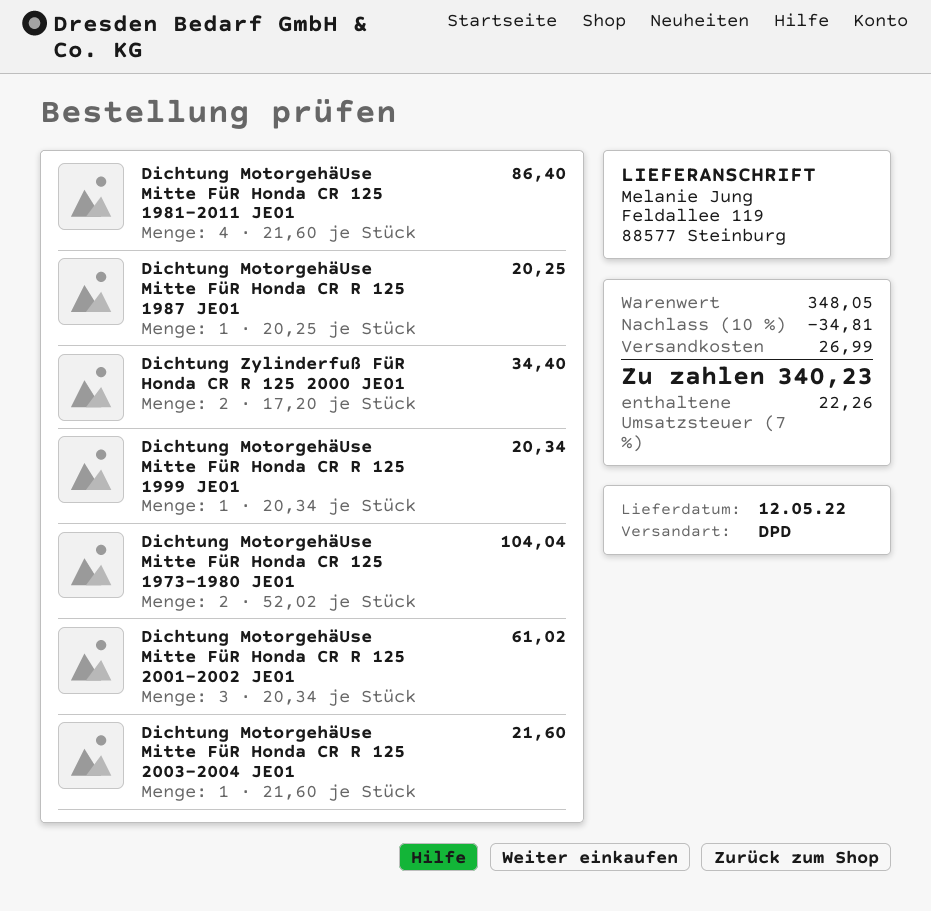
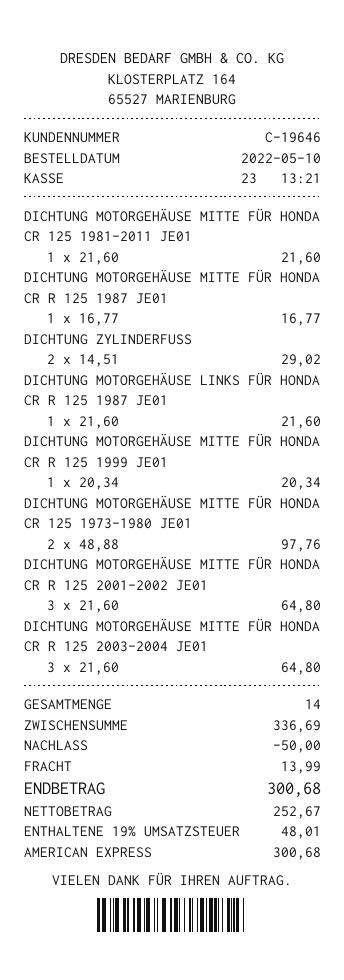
Dichtung MotorgehäUse Mitte FüR Honda CR 125 1981-2011 JE01: 4 x 21.60 = 86.40 -> 1 x 21.60 = 21.60
Dichtung MotorgehäUse Mitte FüR Honda CR R 125 1987 JE01: 1 x 20.25 = 20.25 -> 1 x 16.77 = 16.77
Dichtung Zylinderfuß FüR Honda CR R 125 2000 JE01: 2 x 17.20 = 34.40 -> 2 x 14.51 = 29.02
Dichtung MotorgehäUse Mitte FüR Honda CR 125 1973-1980 JE01: 2 x 52.02 = 104.04 -> 2 x 48.88 = 97.76
Dichtung MotorgehäUse Mitte FüR Honda CR R 125 2001-2002 JE01: 3 x 20.34 = 61.02 -> 3 x 21.60 = 64.80
Dichtung MotorgehäUse Mitte FüR Honda CR R 125 2003-2004 JE01: 1 x 21.60 = 21.60 -> 3 x 21.60 = 64.80
DICHTUNG MOTORGEHÄUSE LINKS FÜR HONDA CR R 125 1987 JE01: none -> 1 x 21.60 = 21.60
subtotal: 348.05 -> 336.69
discount: 34.81 -> 50.00
shipping: 26.99 -> 13.99
tax: 7% = 22.26 -> 19% = 48.01
total: 340.23 -> 300.68

